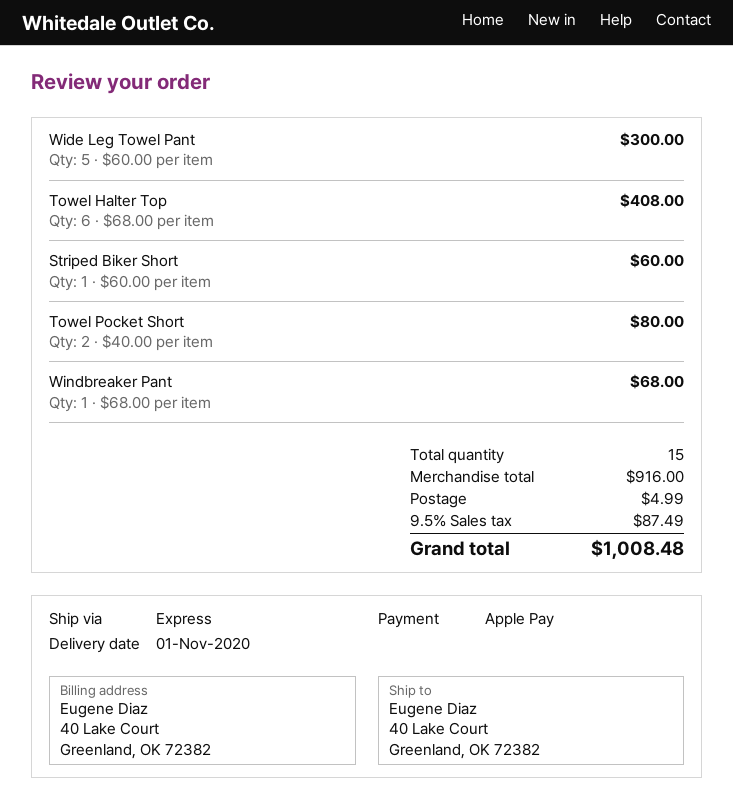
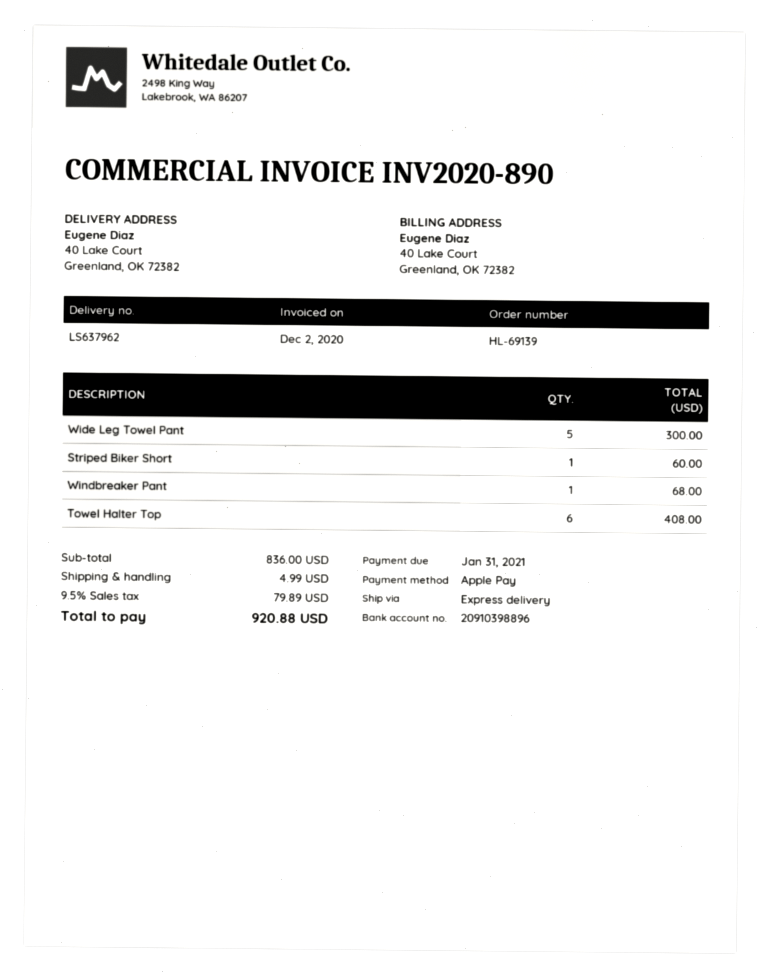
Towel Pocket Short: 2 for 80.00 -> none
subtotal: 916.00 -> 836.00
tax: 9.5% = 87.49 -> 9.5% = 79.89
total: 1008.48 -> 920.88

